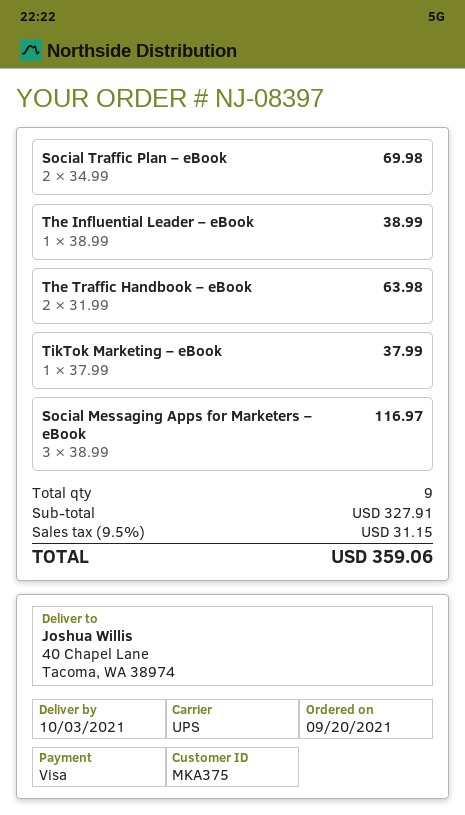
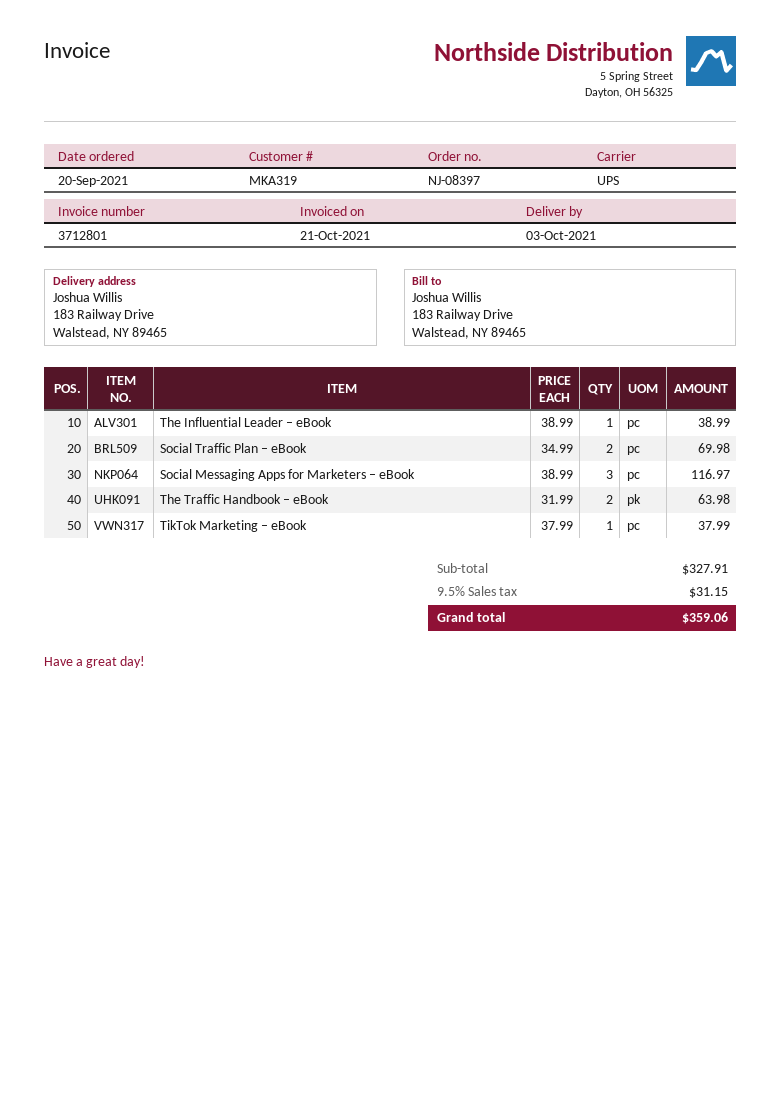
customer number: MKA375 -> MKA319
ship to: 40 Chapel Lane, Tacoma, WA 38974 -> 183 Railway Drive, Walstead, NY 89465

